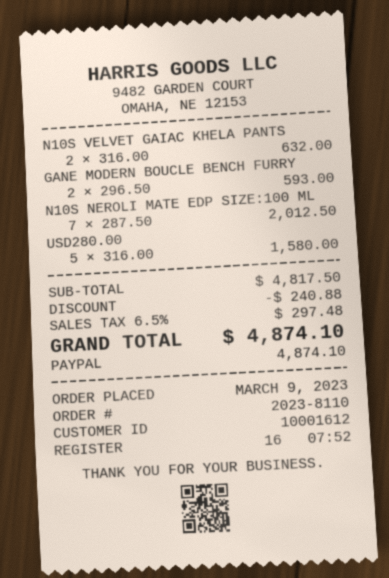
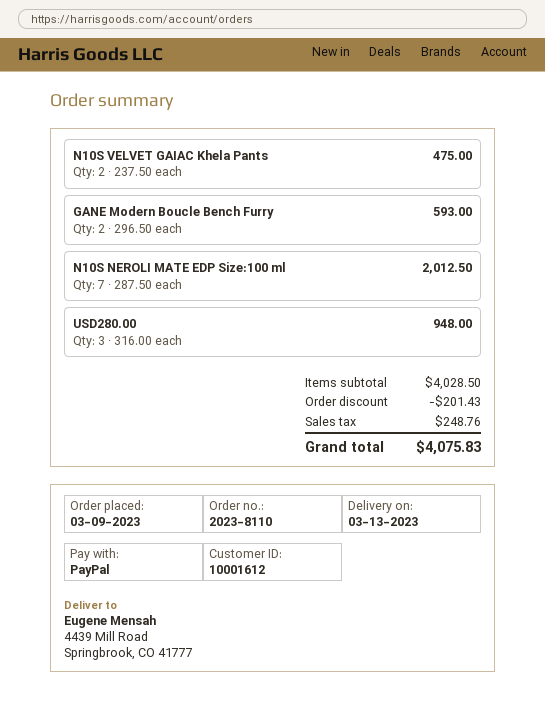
N10S VELVET GAIAC KHELA PANTS: 2 x 316.00 = 632.00 -> 2 x 237.50 = 475.00
USD280.00: 5 x 316.00 = 1580.00 -> 3 x 316.00 = 948.00
subtotal: 4817.50 -> 4028.50
discount: 240.88 -> 201.43
tax: 297.48 -> 248.76
total: 4874.10 -> 4075.83

